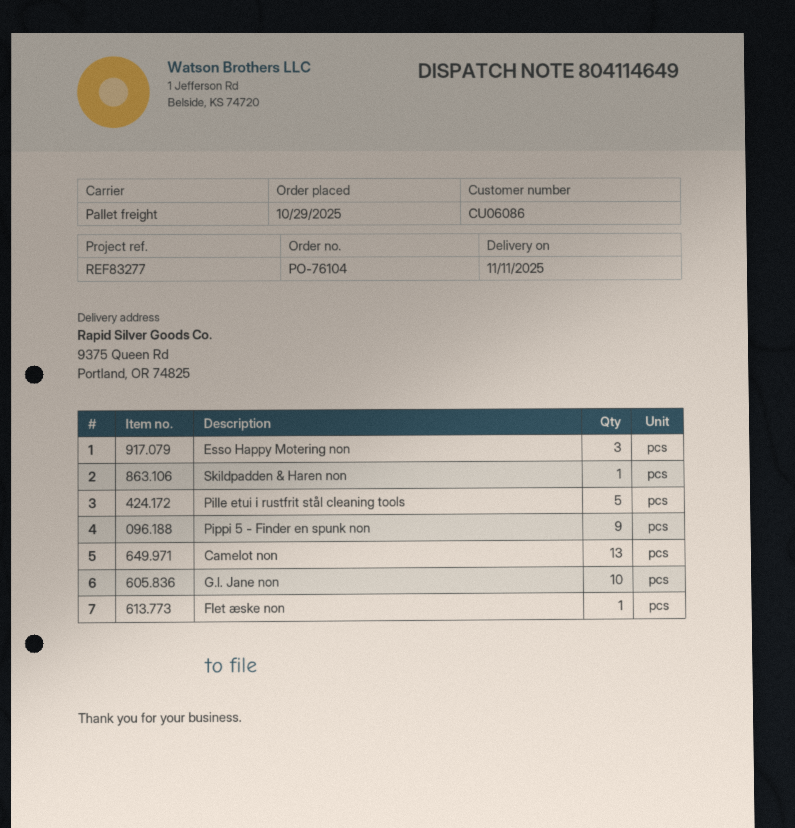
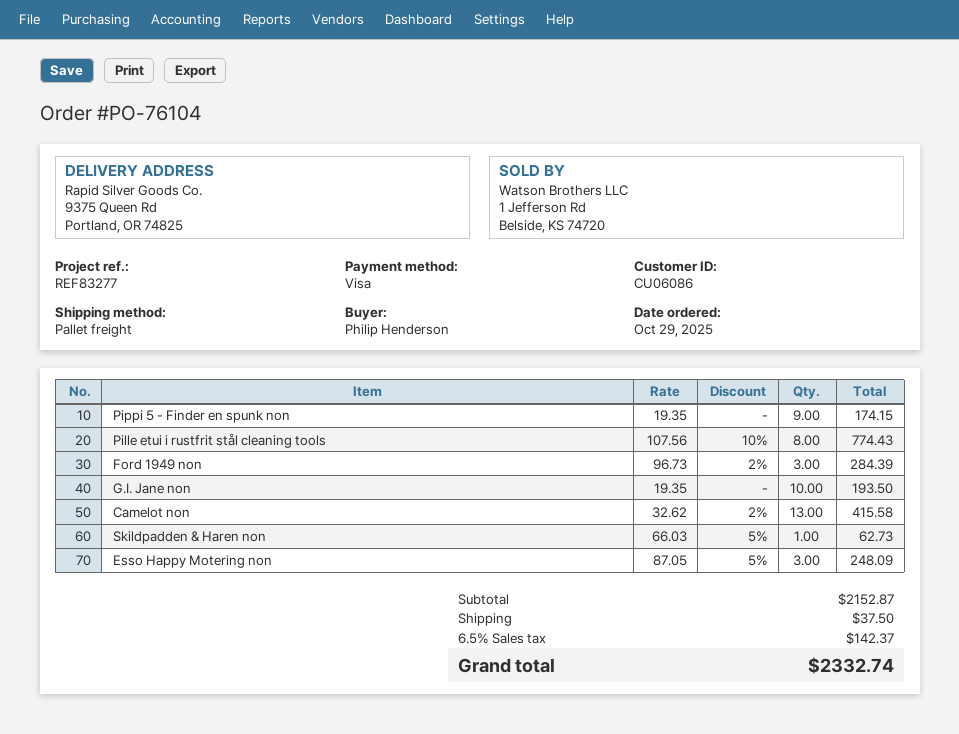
Pille etui i rustfrit stål cleaning tools: 5 -> 8
Flet æske non: 1 -> none
Ford 1949 non: none -> 3

